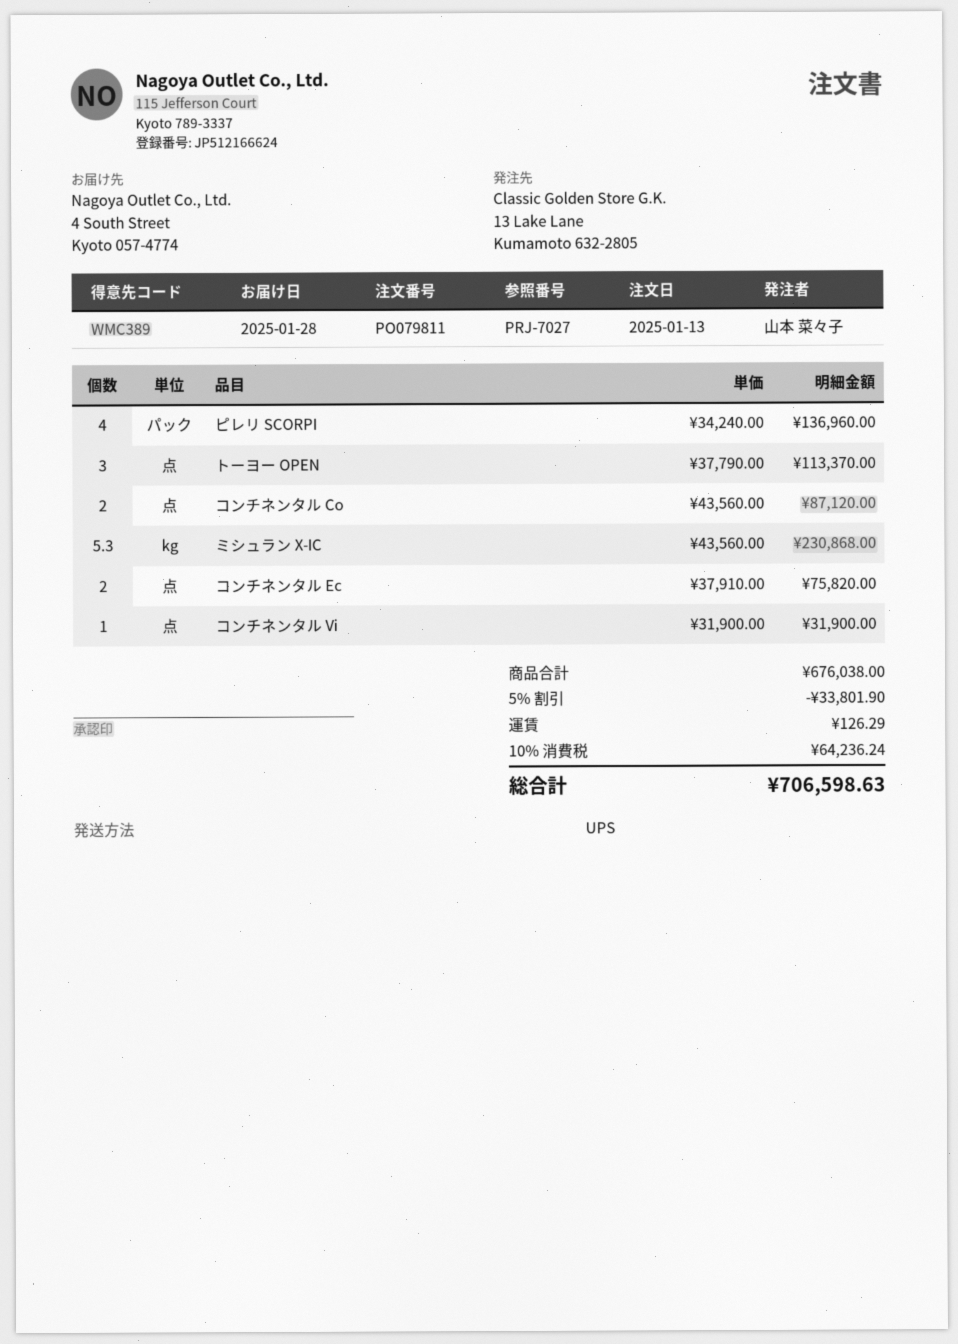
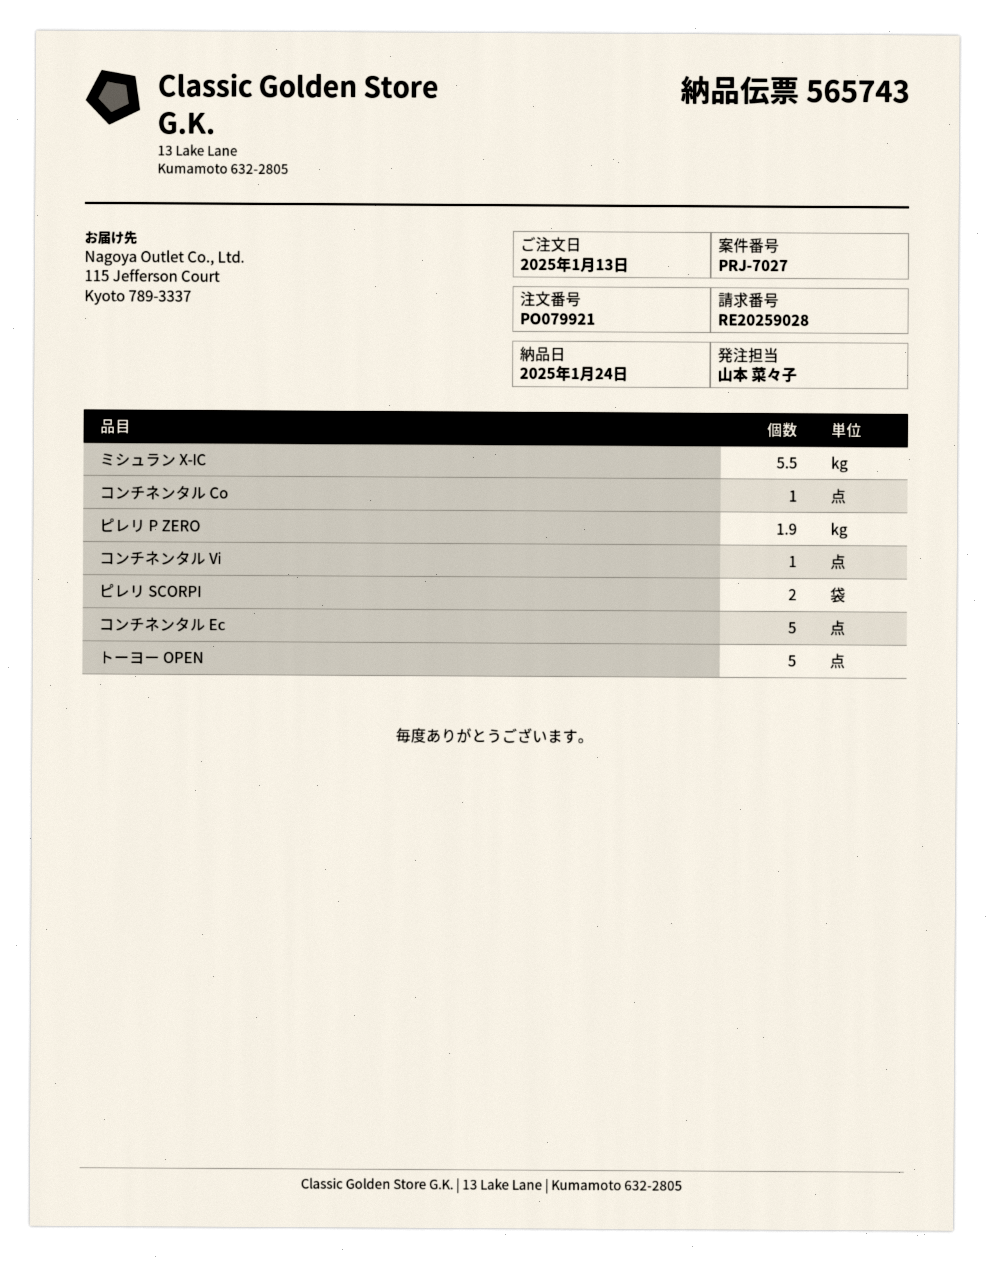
order number: PO079811 -> PO079921
delivery date: 2025-01-28 -> 2025-01-24
ship to: 4 South Street, Kyoto 057-4774 -> 115 Jefferson Court, Kyoto 789-3337
ピレリ SCORPI: 4 -> 2
トーヨー OPEN: 3 -> 5
コンチネンタル Co: 2 -> 1
ミシュラン X-IC: 5.3 -> 5.5
コンチネンタル Ec: 2 -> 5
ピレリ P ZERO: none -> 1.9

